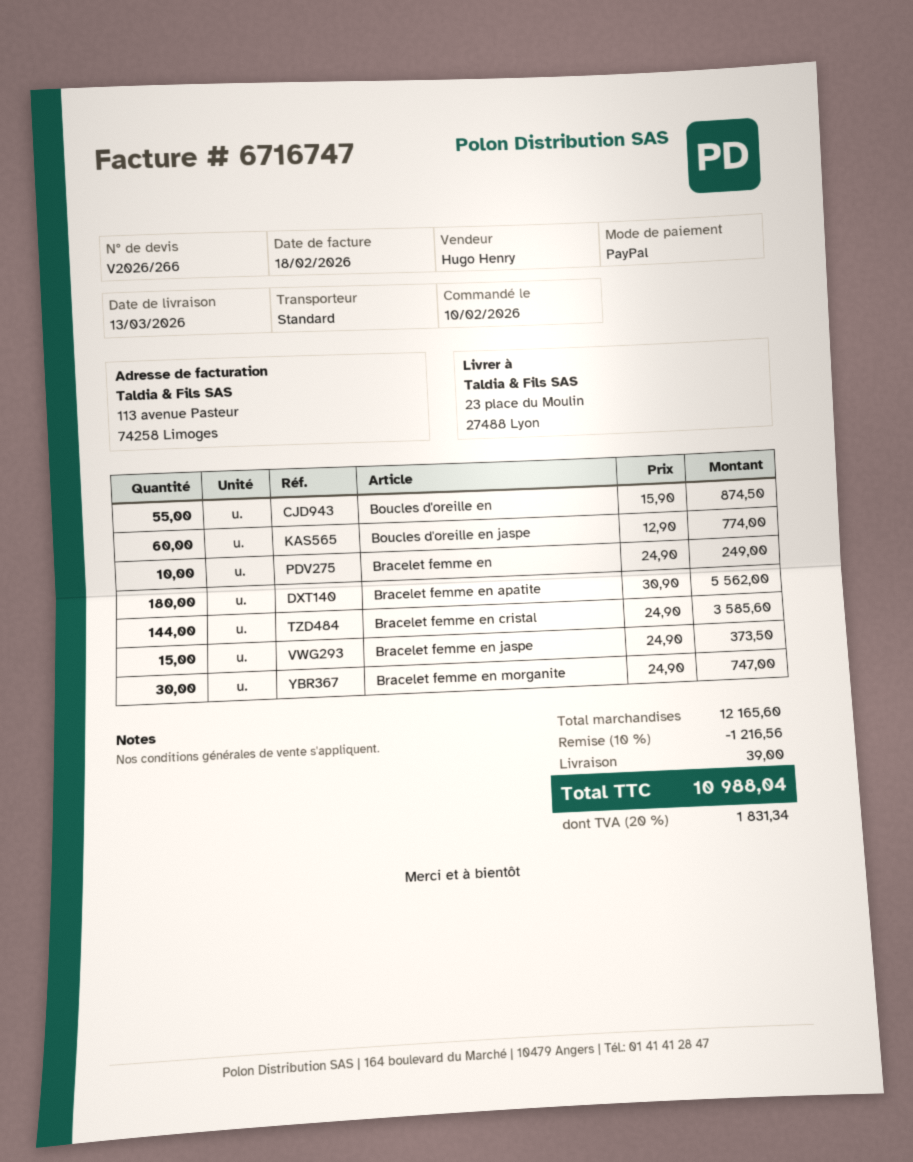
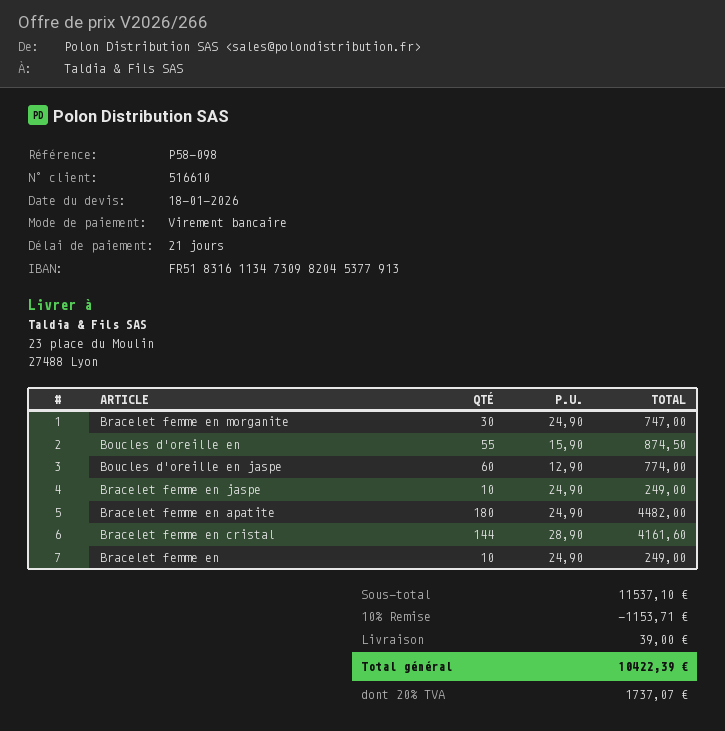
payment method: PayPal -> bank transfer
Bracelet femme en apatite: 180 x 30.90 = 5562.00 -> 180 x 24.90 = 4482.00
Bracelet femme en cristal: 144 x 24.90 = 3585.60 -> 144 x 28.90 = 4161.60
Bracelet femme en jaspe: 15 x 24.90 = 373.50 -> 10 x 24.90 = 249.00
subtotal: 12165.60 -> 11537.10
discount: 10% = 1216.56 -> 10% = 1153.71
tax: 20% = 1831.34 -> 20% = 1737.07
total: 10988.04 -> 10422.39

